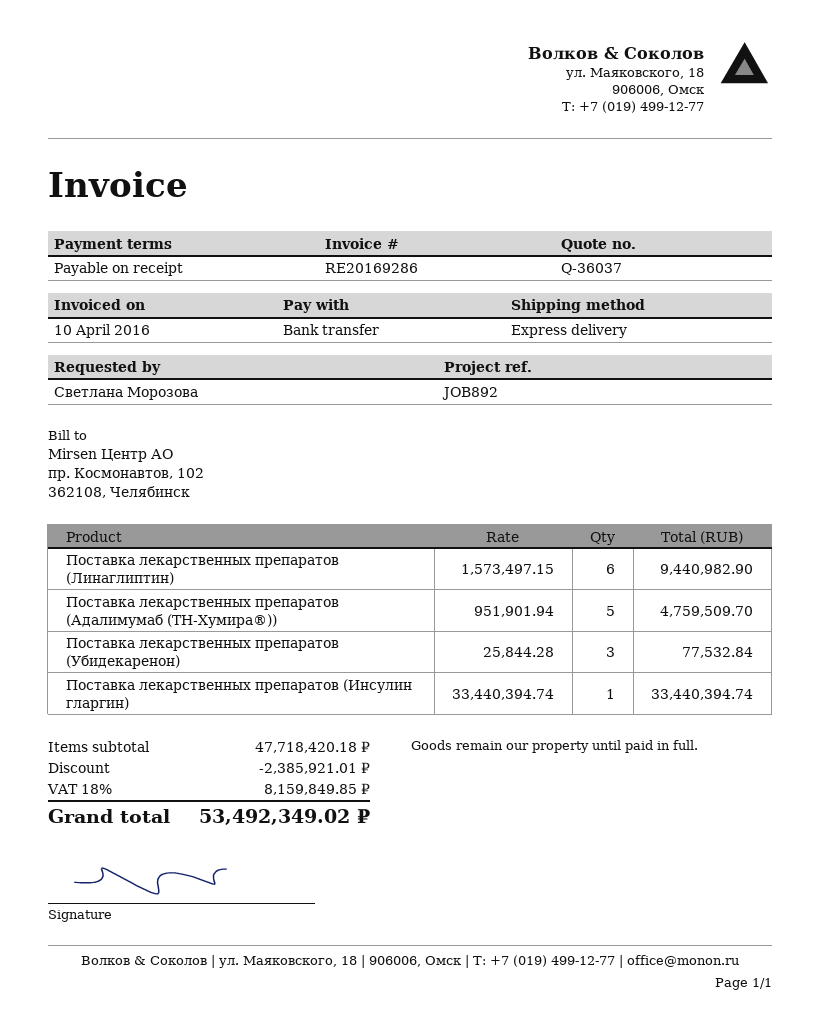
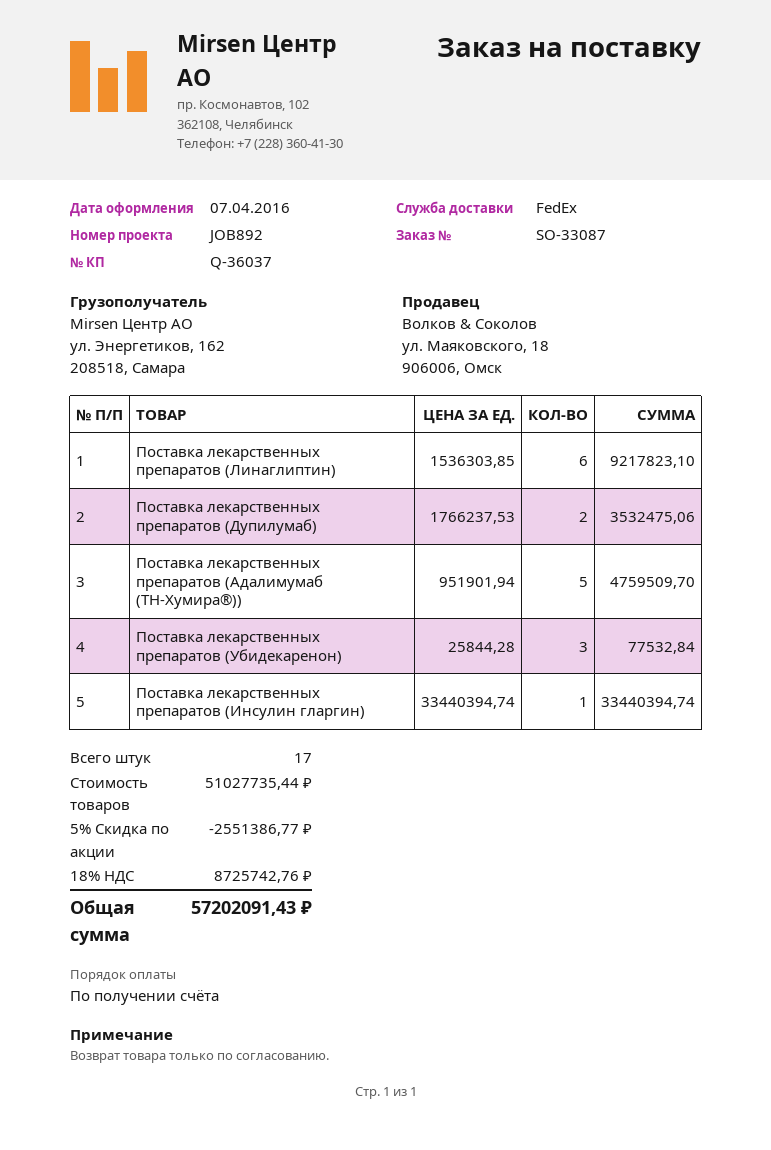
shipping method: express -> FedEx
Поставка лекарственных препаратов (Линаглиптин): 6 x 1573497.15 = 9440982.90 -> 6 x 1536303.85 = 9217823.10
Поставка лекарственных препаратов (Дупилумаб): none -> 2 x 1766237.53 = 3532475.06
subtotal: 47718420.18 -> 51027735.44
discount: 2385921.01 -> 2551386.77
tax: 18% = 8159849.85 -> 18% = 8725742.76
total: 53492349.02 -> 57202091.43

